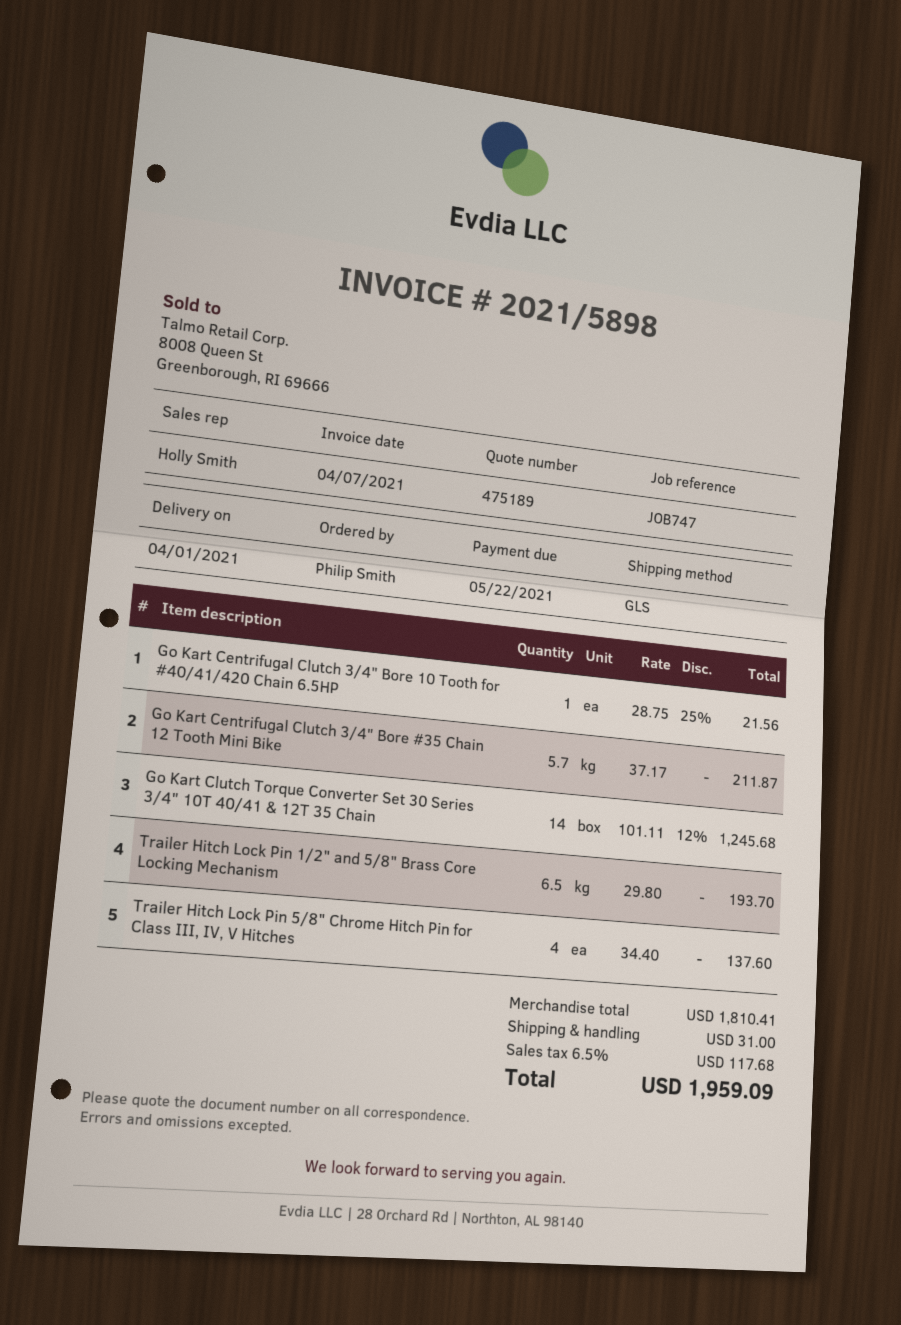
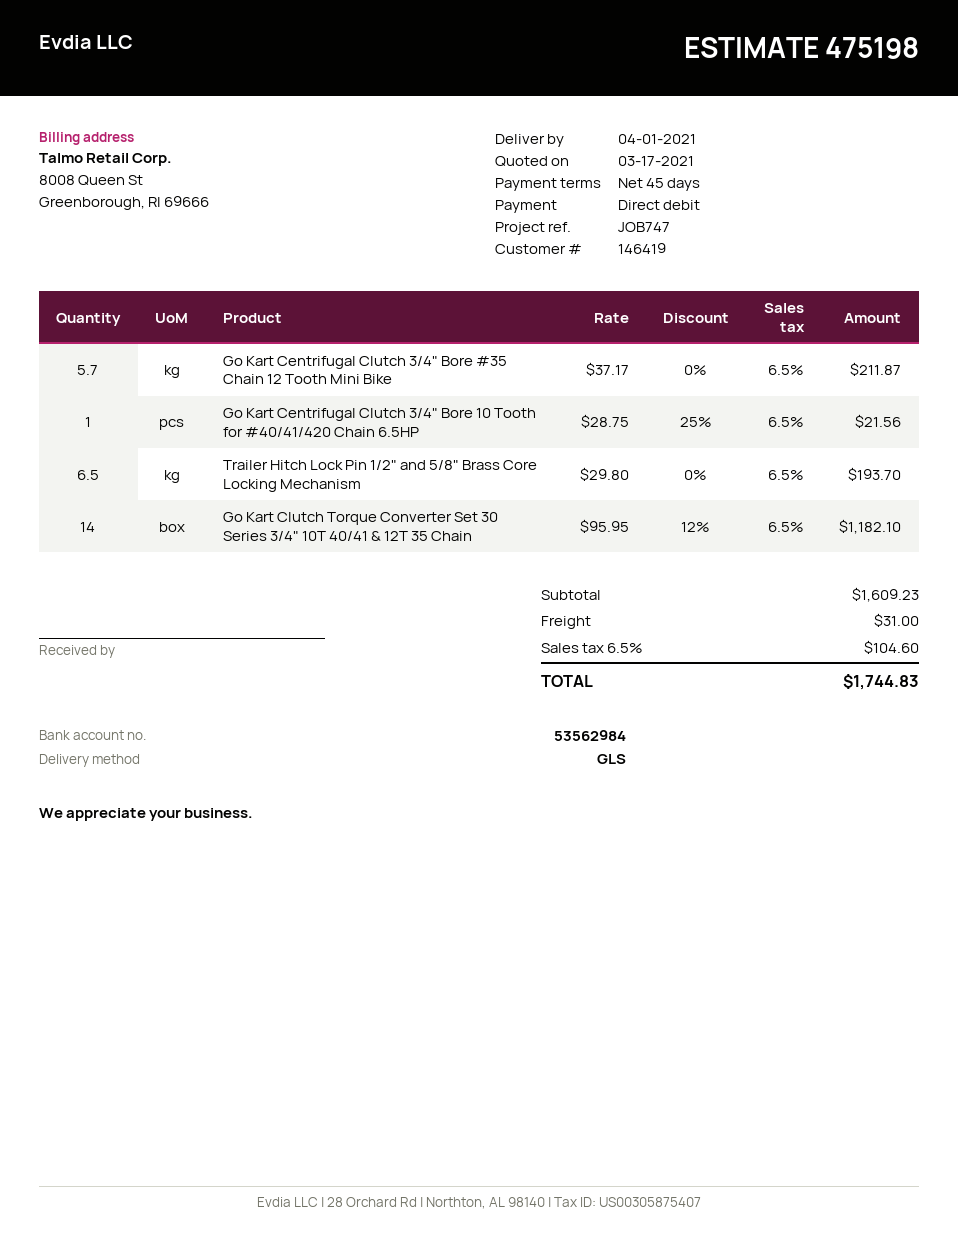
quote number: 475189 -> 475198
Go Kart Clutch Torque Converter Set 30 Series 3/4" 10T 40/41 & 12T 35 Chain: 14 x 101.11 - 12% = 1245.68 -> 14 x 95.95 - 12% = 1182.10
Trailer Hitch Lock Pin 5/8" Chrome Hitch Pin for Class III, IV, V Hitches: 4 x 34.40 = 137.60 -> none
subtotal: 1810.41 -> 1609.23
tax: 6.5% = 117.68 -> 6.5% = 104.60
total: 1959.09 -> 1744.83

